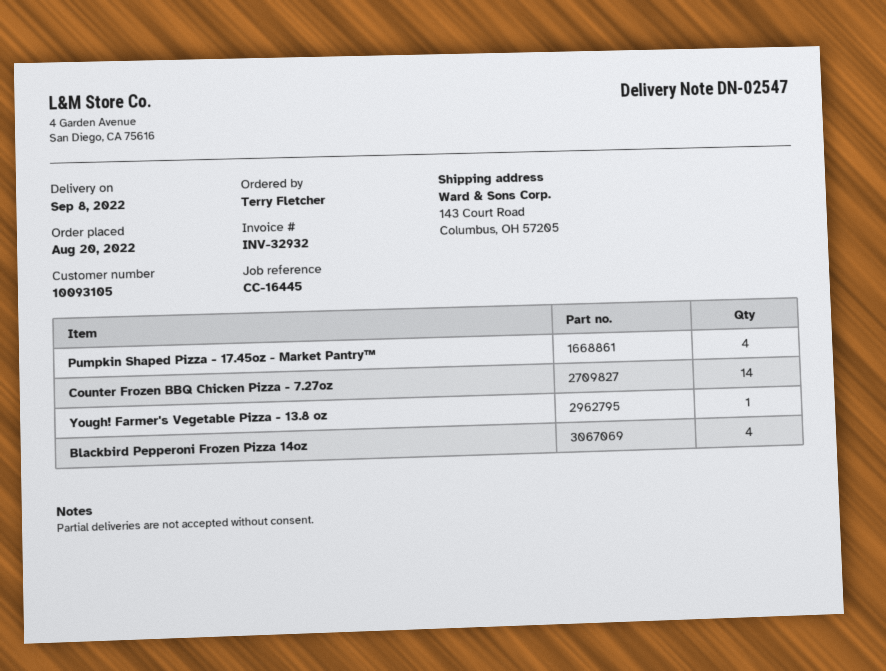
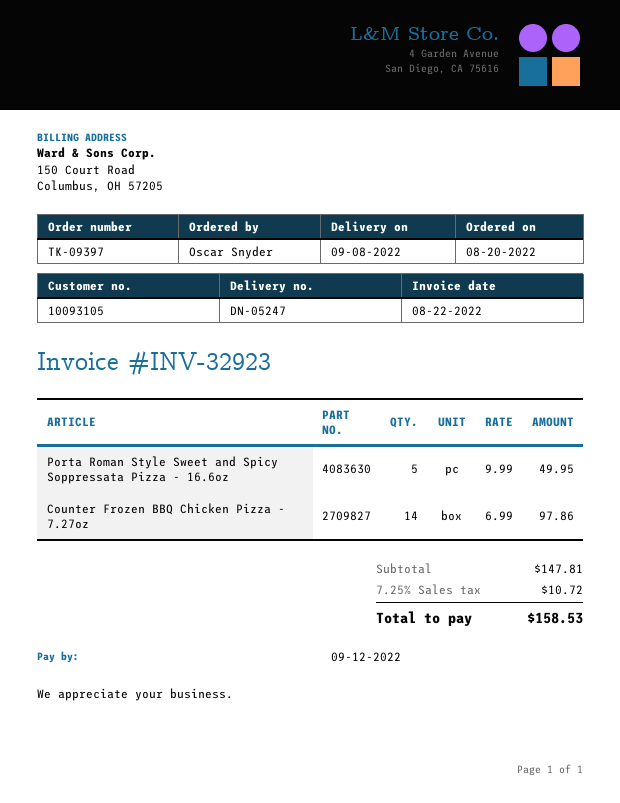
delivery note number: DN-02547 -> DN-05247
invoice number: INV-32932 -> INV-32923
ordered by: Terry Fletcher -> Oscar Snyder
Pumpkin Shaped Pizza - 17.45oz - Market Pantry™: 4 -> none
Yough! Farmer's Vegetable Pizza - 13.8 oz: 1 -> none
Blackbird Pepperoni Frozen Pizza 14oz: 4 -> none
Porta Roman Style Sweet and Spicy Soppressata Pizza - 16.6oz: none -> 5

